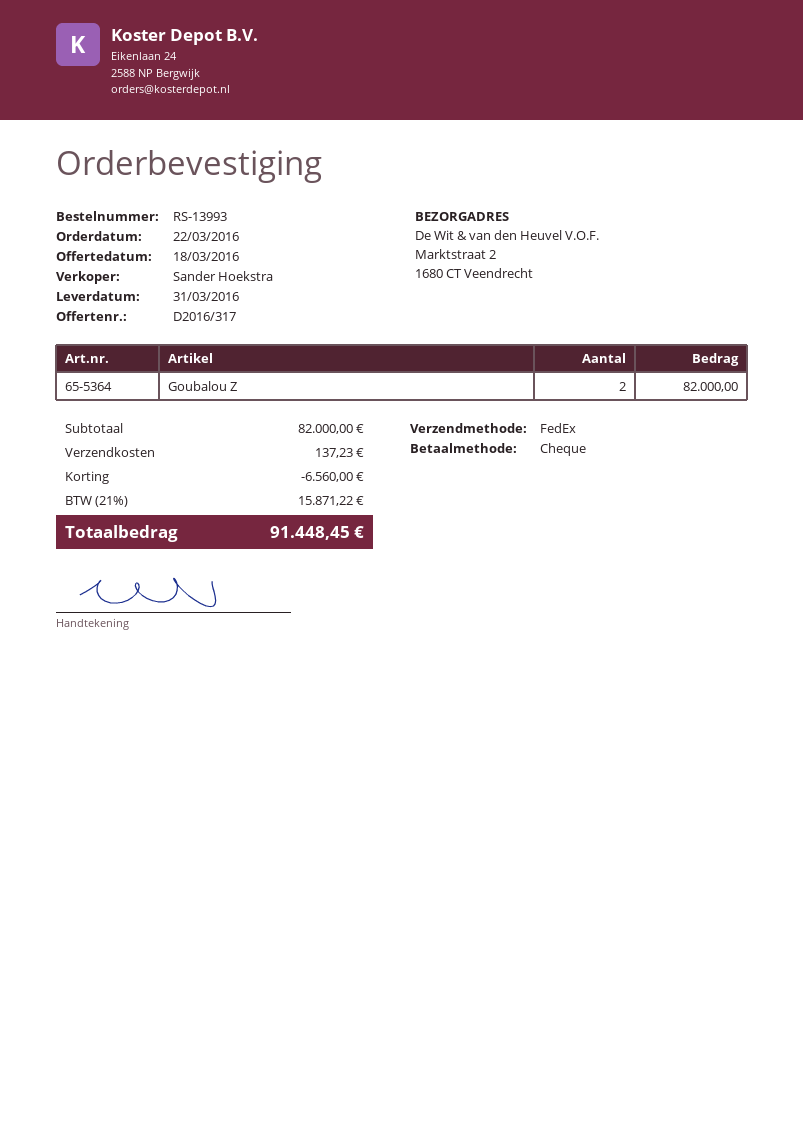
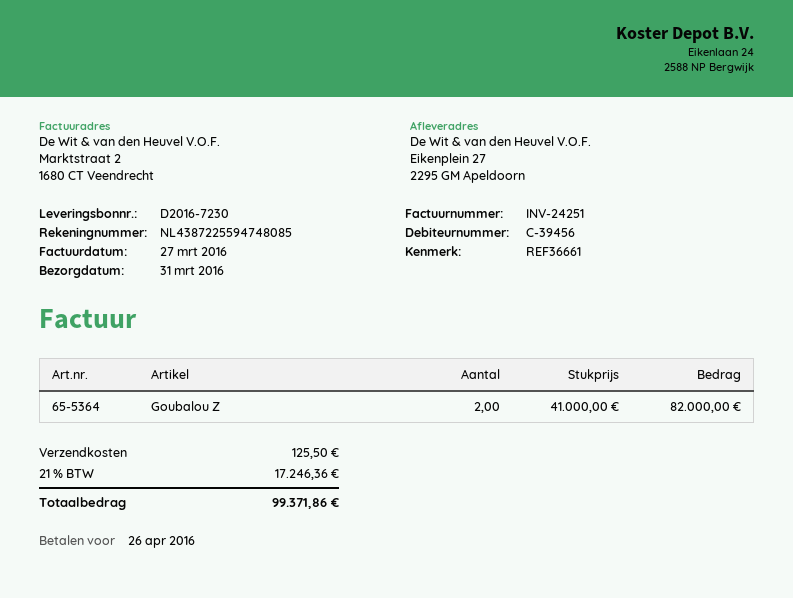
ship to: Marktstraat 2, 1680 CT Veendrecht -> Eikenplein 27, 2295 GM Apeldoorn
discount: 6560.00 -> none
shipping: 137.23 -> 125.50
tax: 21% = 15871.22 -> 21% = 17246.36
total: 91448.45 -> 99371.86

